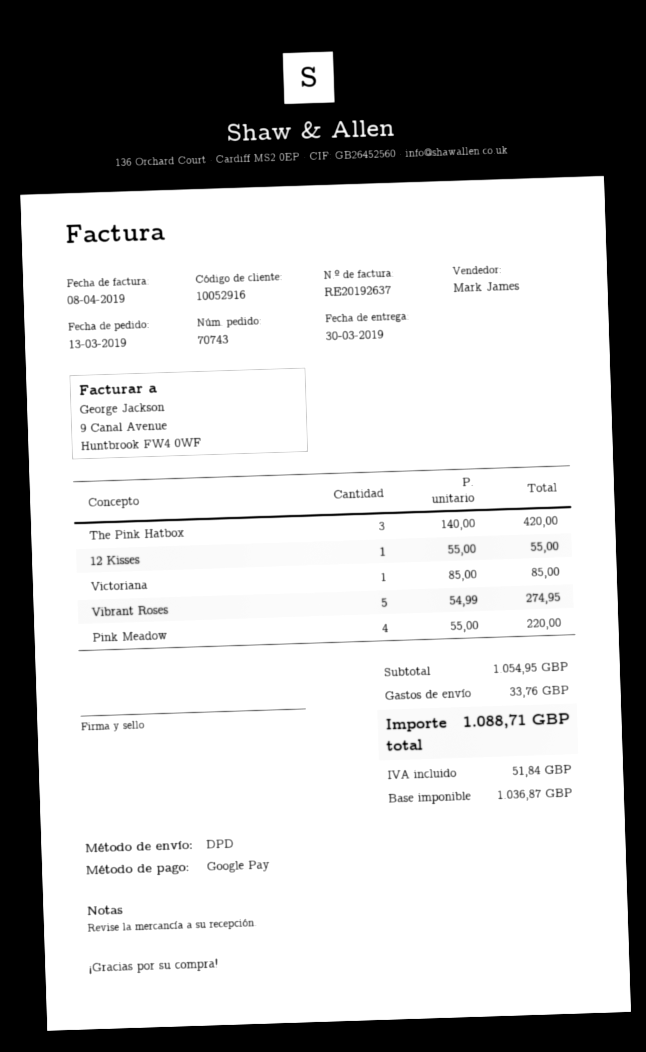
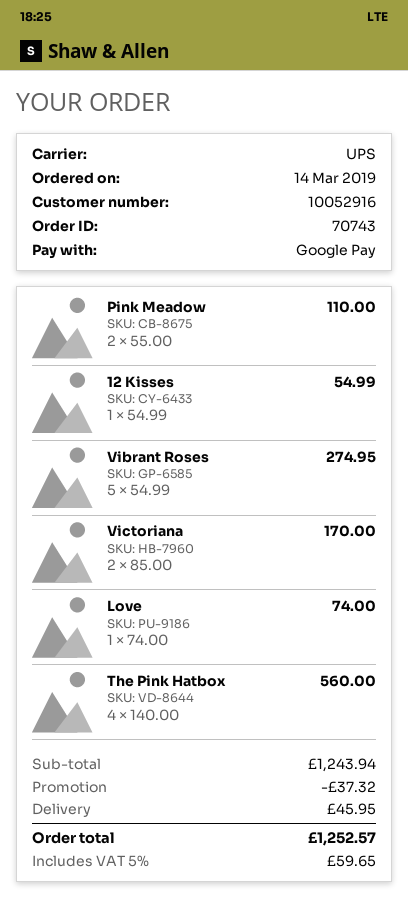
order date: 2019-03-13 -> 2019-03-14
shipping method: DPD -> UPS
The Pink Hatbox: 3 x 140.00 = 420.00 -> 4 x 140.00 = 560.00
12 Kisses: 1 x 55.00 = 55.00 -> 1 x 54.99 = 54.99
Victoriana: 1 x 85.00 = 85.00 -> 2 x 85.00 = 170.00
Pink Meadow: 4 x 55.00 = 220.00 -> 2 x 55.00 = 110.00
Love: none -> 1 x 74.00 = 74.00
subtotal: 1054.95 -> 1243.94
discount: none -> 37.32
shipping: 33.76 -> 45.95
tax: 51.84 -> 59.65
total: 1088.71 -> 1252.57

